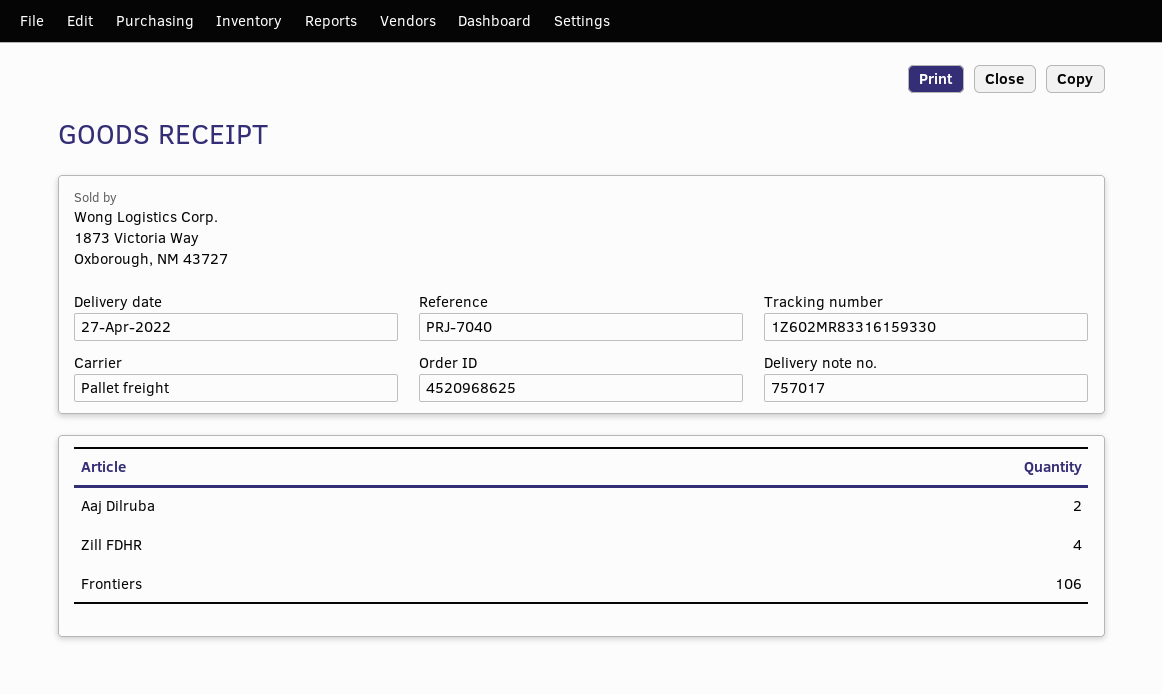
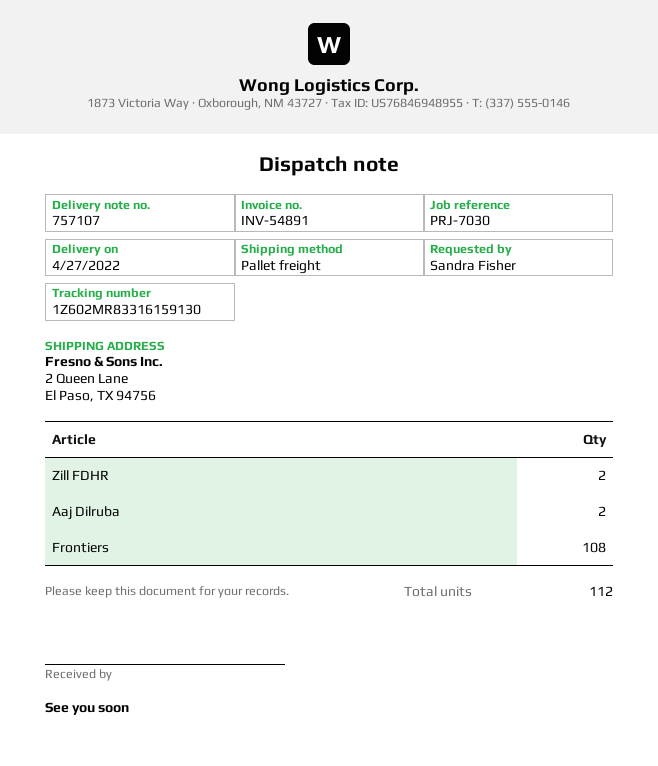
delivery note number: 757017 -> 757107
reference: PRJ-7040 -> PRJ-7030
tracking number: 1Z602MR83316159330 -> 1Z602MR83316159130
Zill FDHR: 4 -> 2
Frontiers: 106 -> 108

